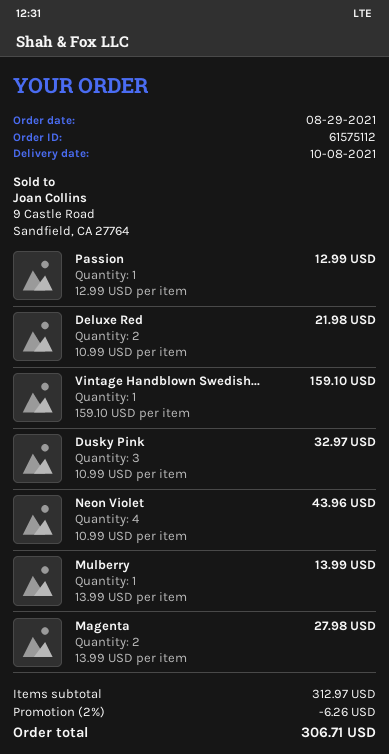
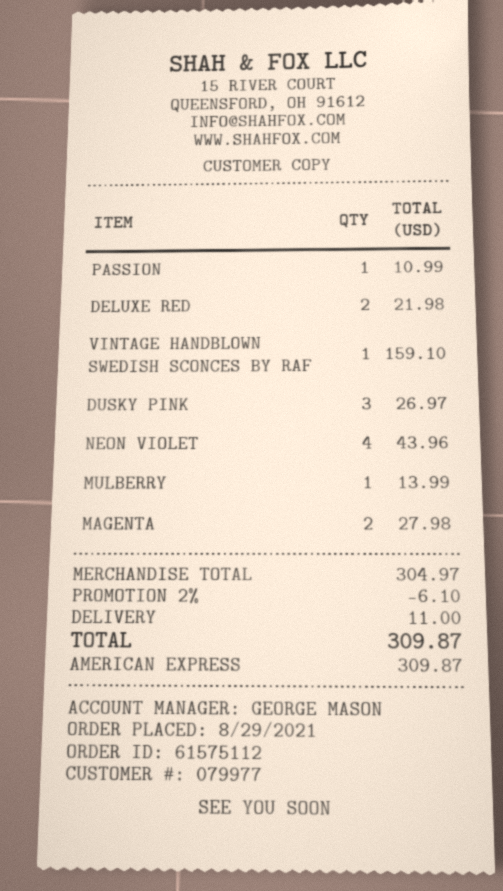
Passion: 1 for 12.99 -> 1 for 10.99
Dusky Pink: 3 for 32.97 -> 3 for 26.97
subtotal: 312.97 -> 304.97
discount: 2% = 6.26 -> 2% = 6.10
shipping: none -> 11.00
total: 306.71 -> 309.87

